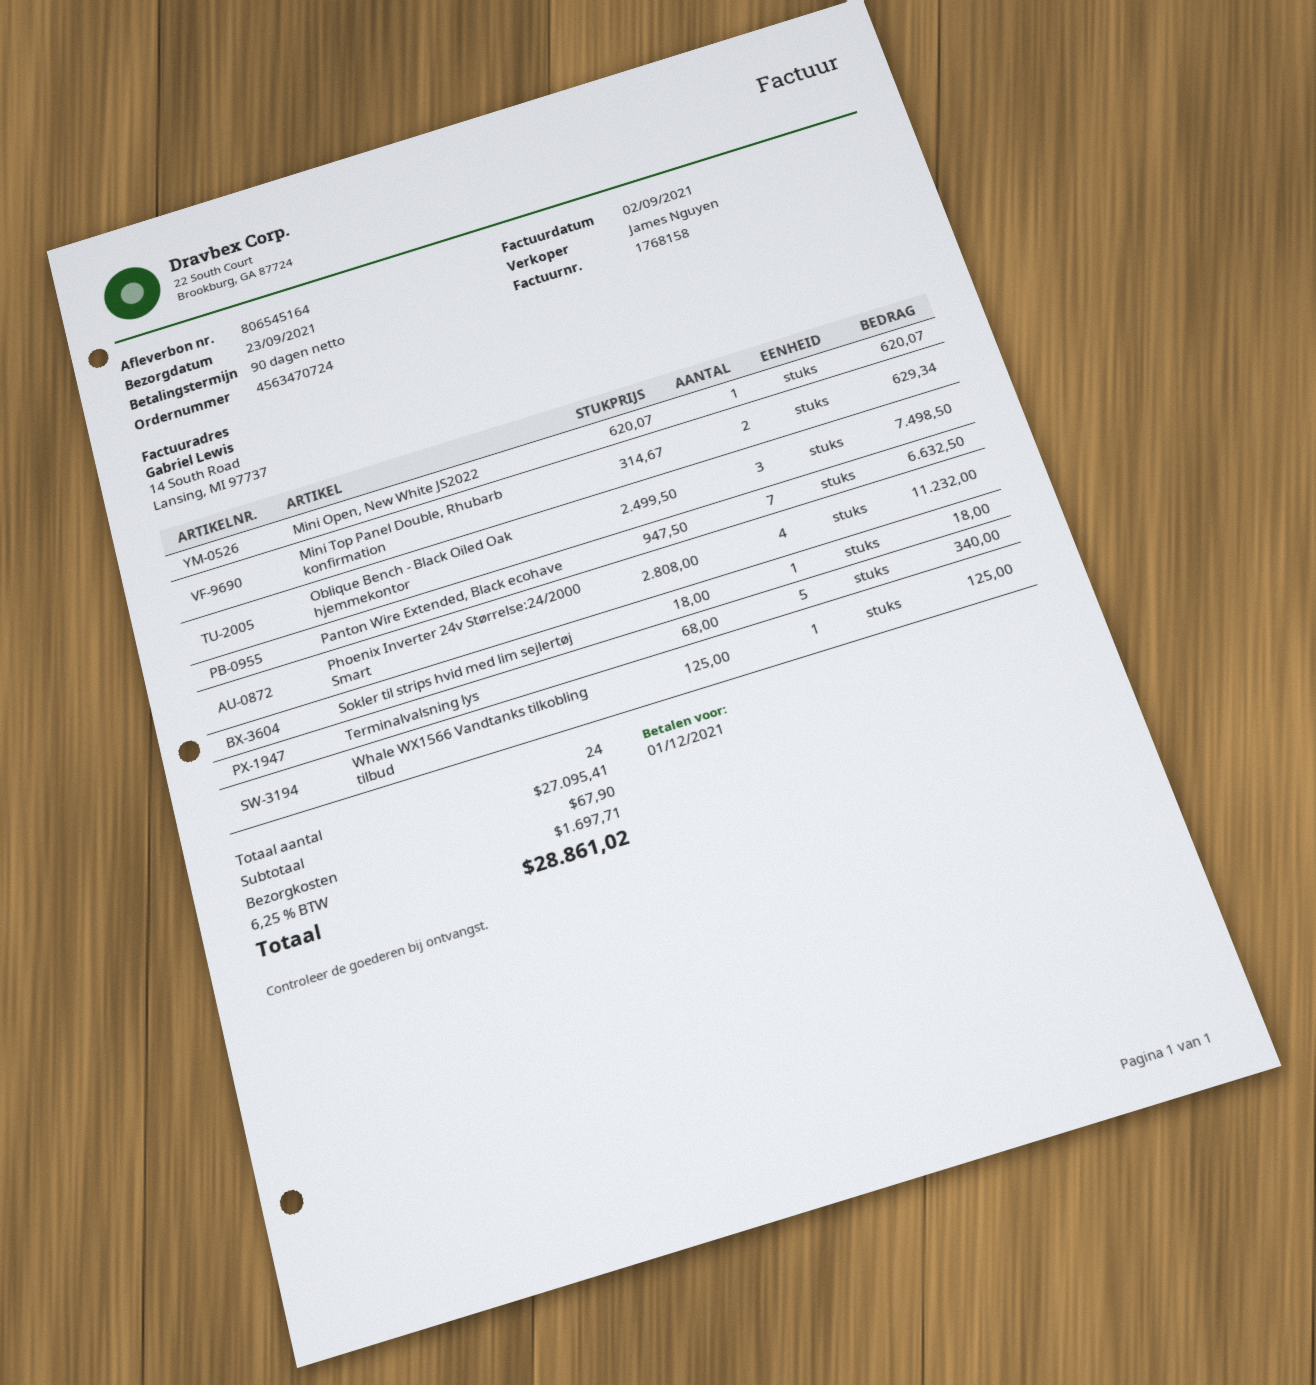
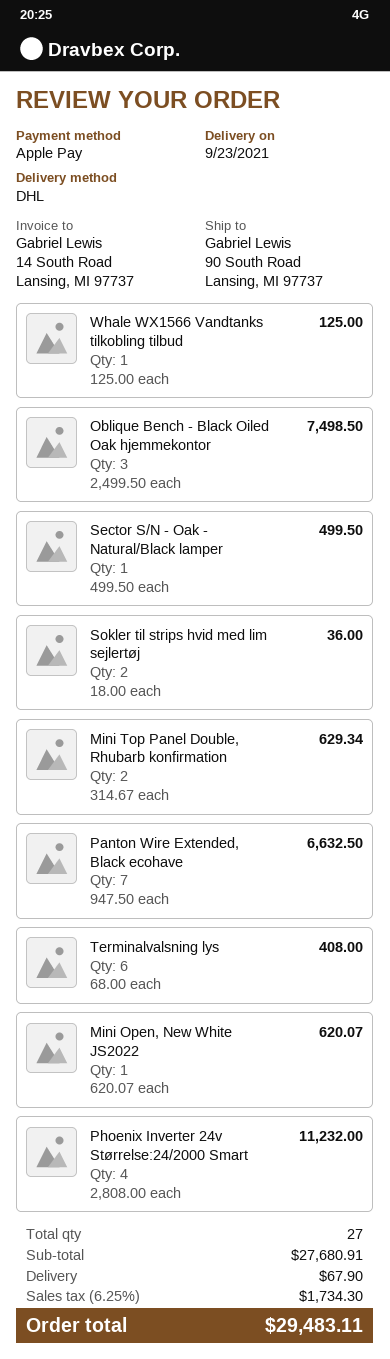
Sokler til strips hvid med lim sejlertøj: 1 x 18.00 = 18.00 -> 2 x 18.00 = 36.00
Terminalvalsning lys: 5 x 68.00 = 340.00 -> 6 x 68.00 = 408.00
Sector S/N - Oak - Natural/Black lamper: none -> 1 x 499.50 = 499.50
total quantity: 24 -> 27
subtotal: 27095.41 -> 27680.91
tax: 6.25% = 1697.71 -> 6.25% = 1734.30
total: 28861.02 -> 29483.11

